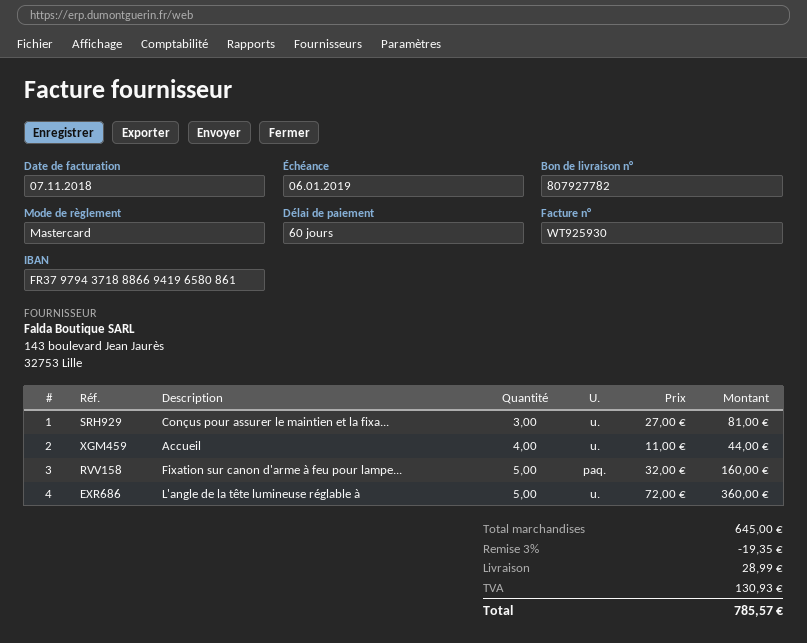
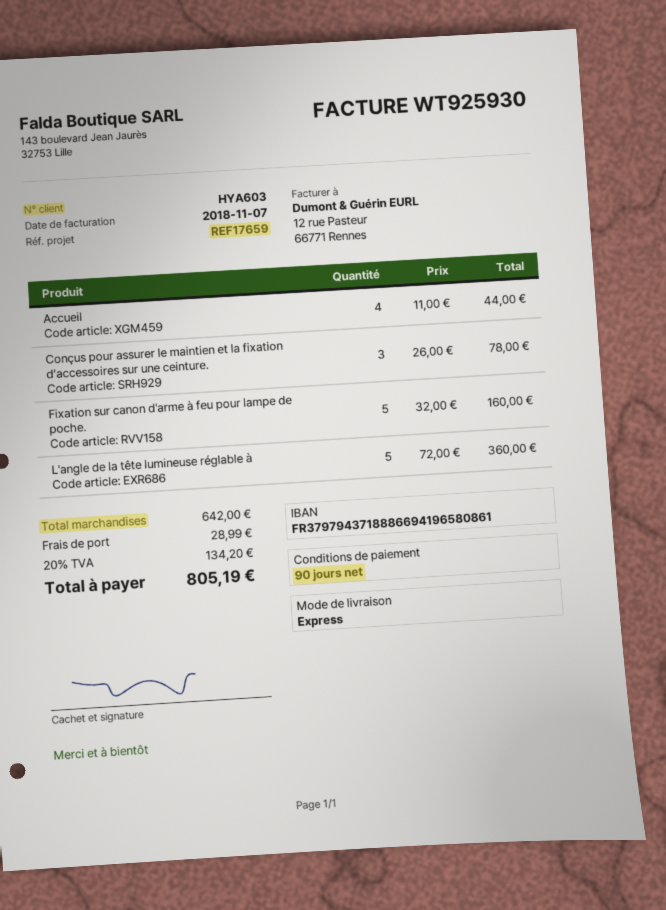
payment terms: 60 days -> 90 days
Conçus pour assurer le maintien et la fixa...: 3 x 27.00 = 81.00 -> 3 x 26.00 = 78.00
subtotal: 645.00 -> 642.00
discount: 3% = 19.35 -> none
tax: 130.93 -> 134.20
total: 785.57 -> 805.19

